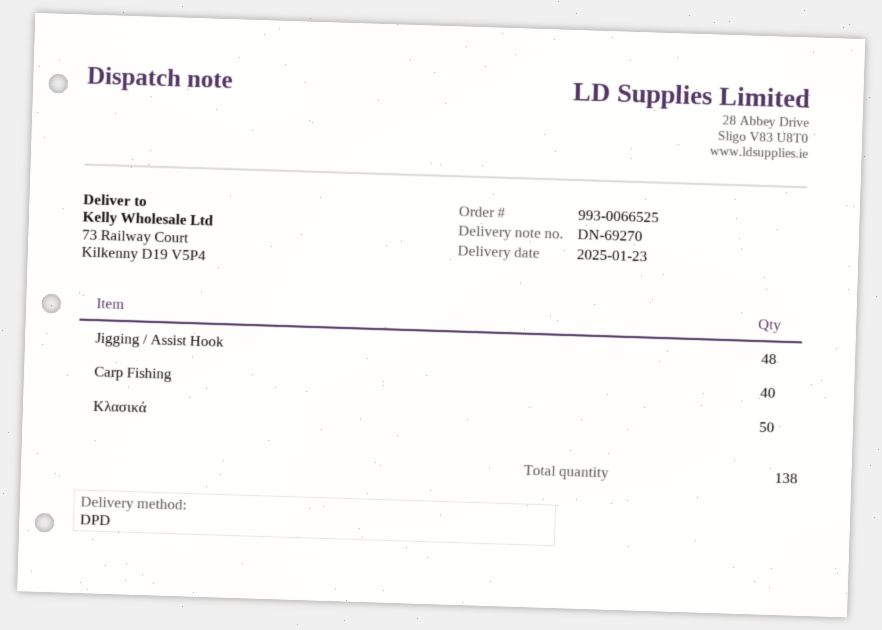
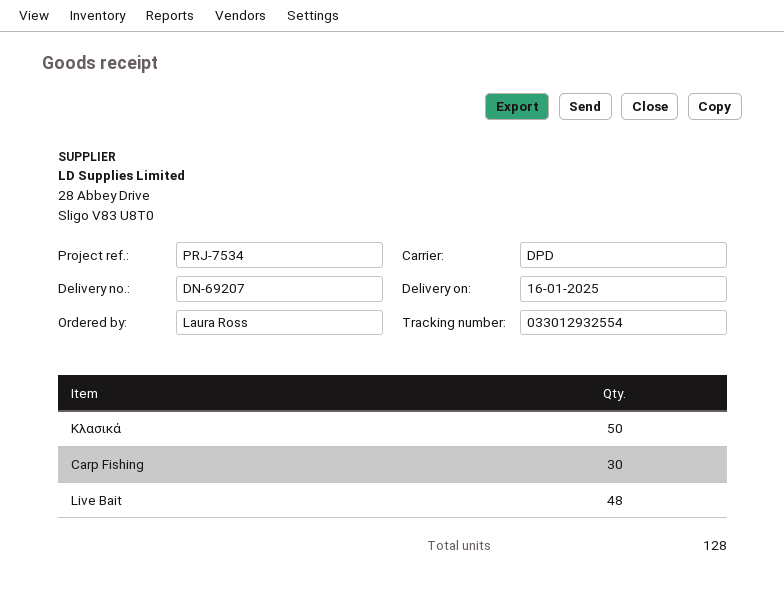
delivery note number: DN-69270 -> DN-69207
delivery date: 2025-01-23 -> 2025-01-16
Jigging / Assist Hook: 48 -> none
Carp Fishing: 40 -> 30
Live Bait: none -> 48
total quantity: 138 -> 128

